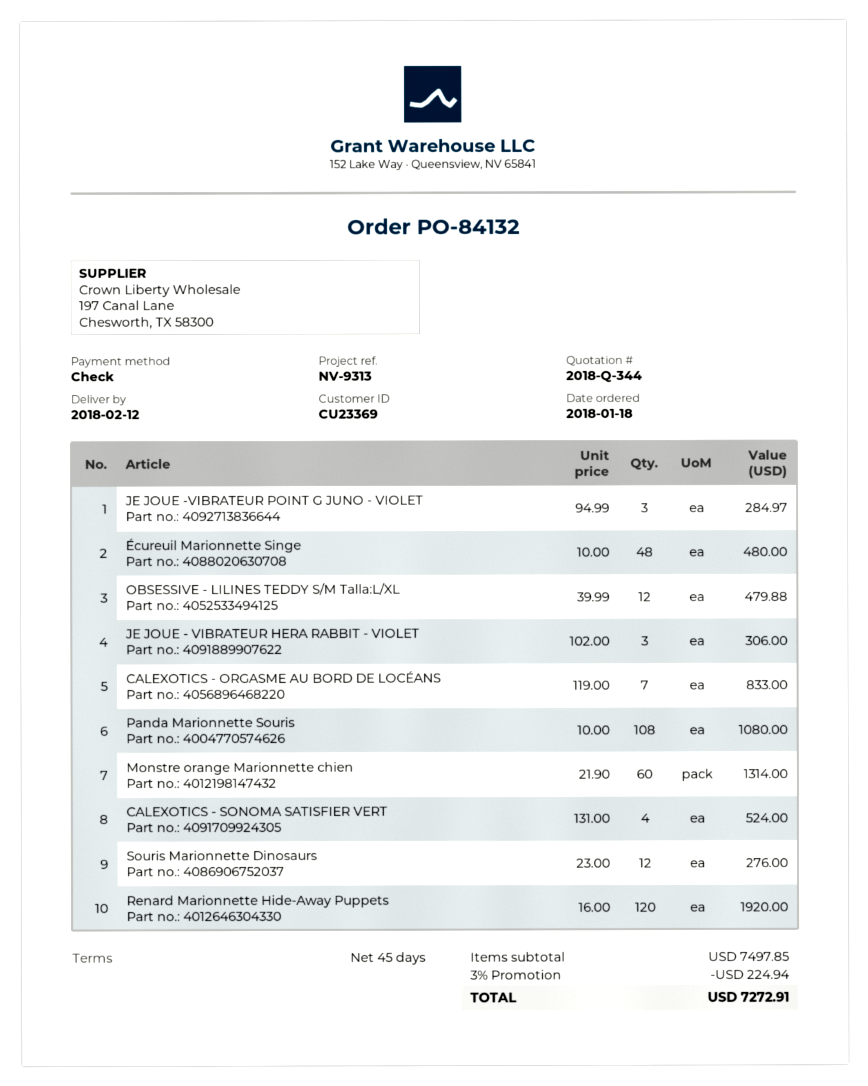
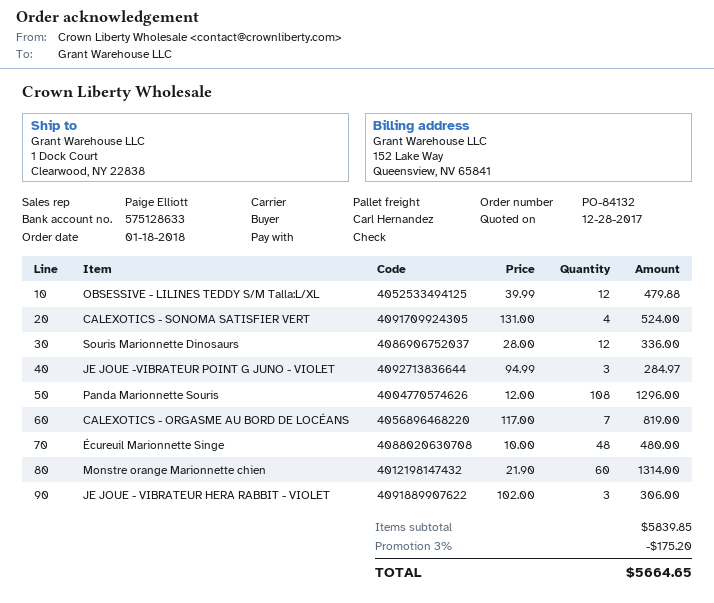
CALEXOTICS - ORGASME AU BORD DE LOCÉANS: 7 x 119.00 = 833.00 -> 7 x 117.00 = 819.00
Panda Marionnette Souris: 108 x 10.00 = 1080.00 -> 108 x 12.00 = 1296.00
Souris Marionnette Dinosaurs: 12 x 23.00 = 276.00 -> 12 x 28.00 = 336.00
Renard Marionnette Hide-Away Puppets: 120 x 16.00 = 1920.00 -> none
subtotal: 7497.85 -> 5839.85
discount: 3% = 224.94 -> 3% = 175.20
total: 7272.91 -> 5664.65

